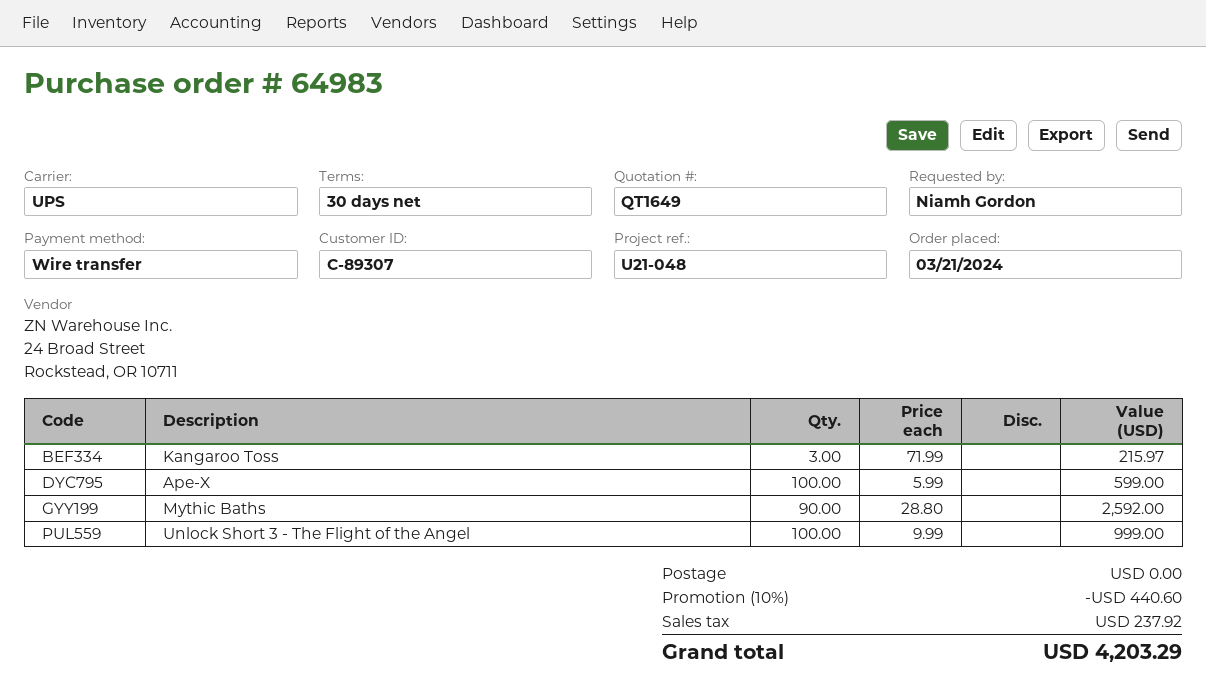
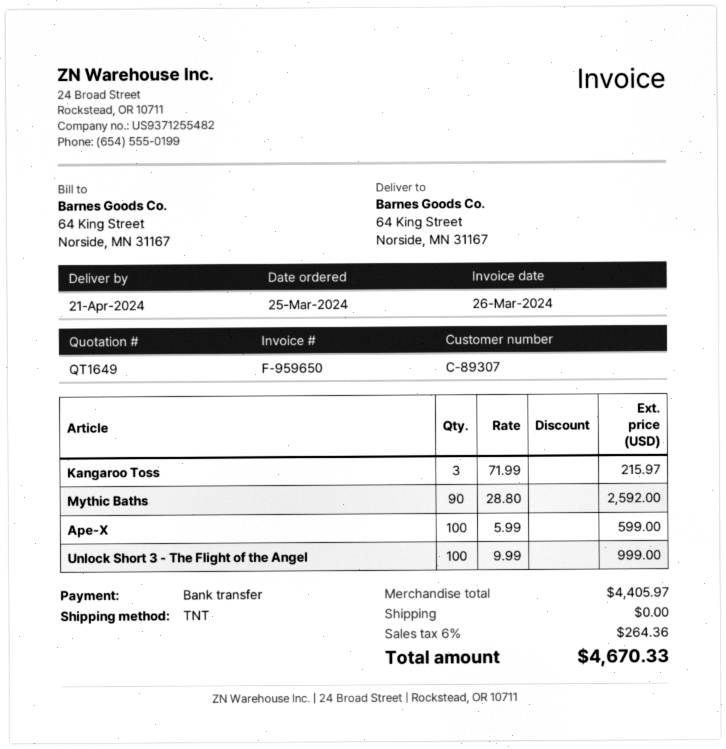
order date: 2024-03-21 -> 2024-03-25
shipping method: UPS -> TNT
discount: 10% = 440.60 -> none
tax: 237.92 -> 264.36
total: 4203.29 -> 4670.33

